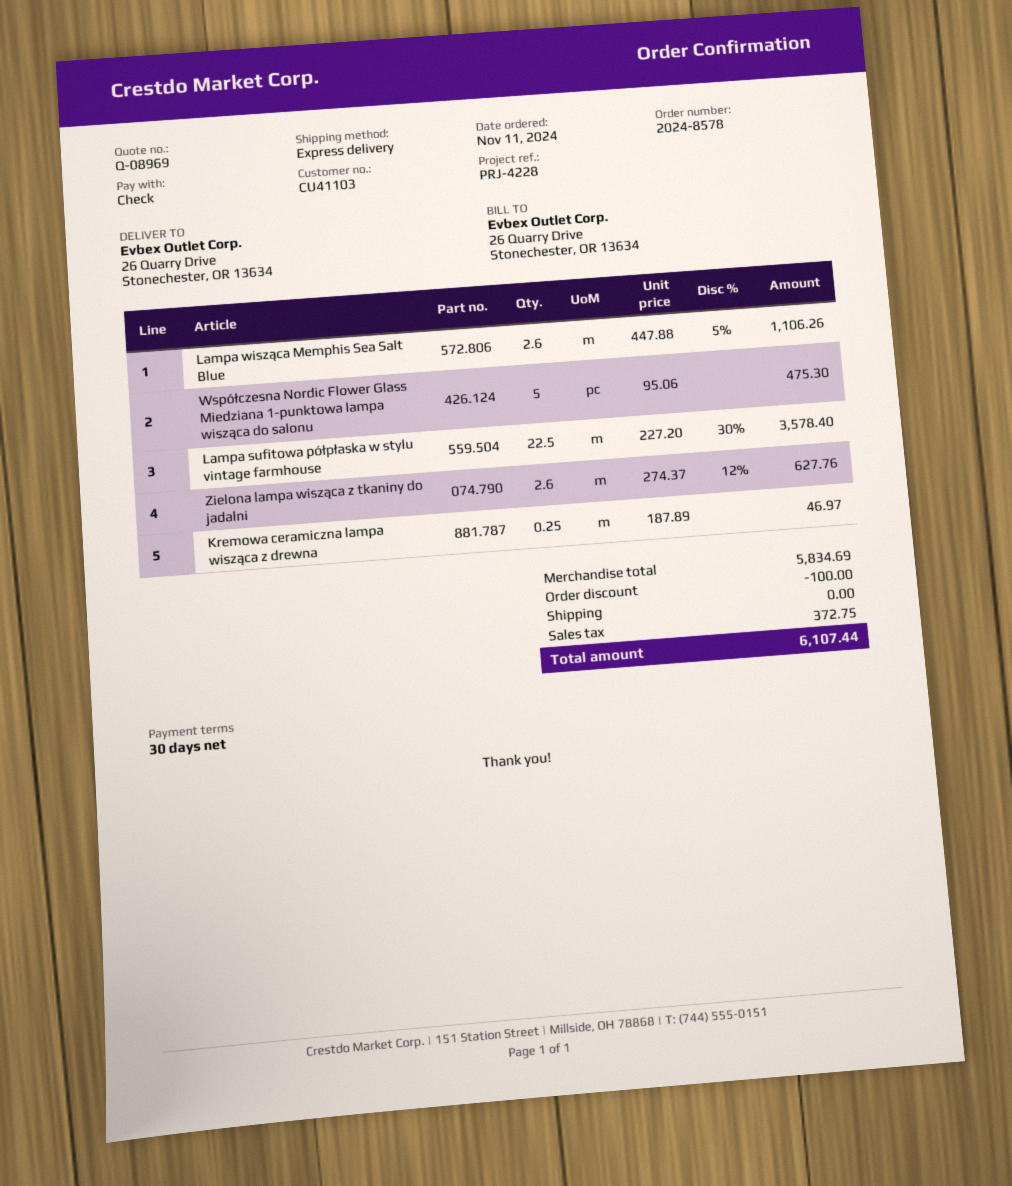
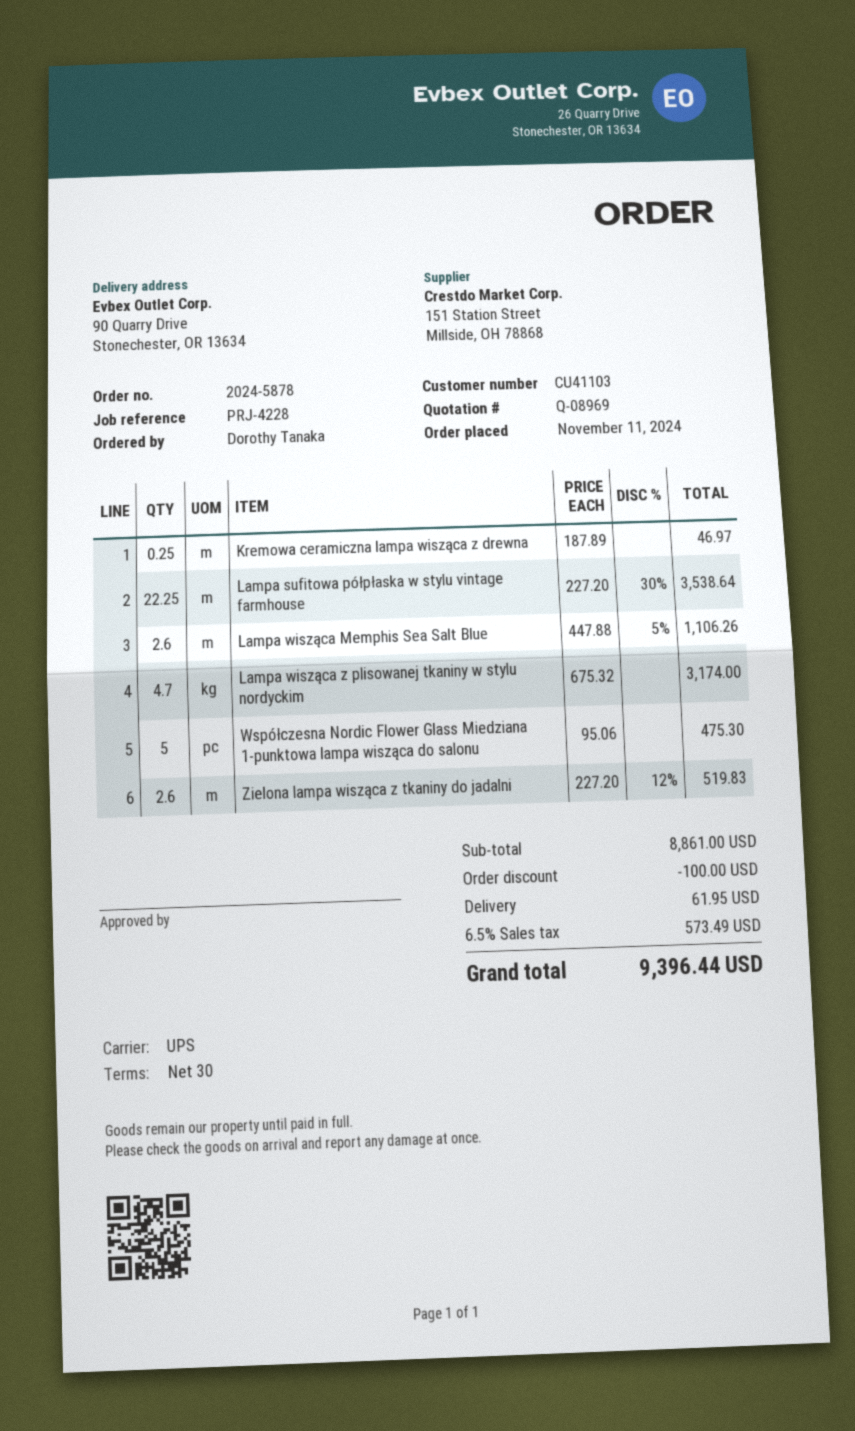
order number: 2024-8578 -> 2024-5878
shipping method: express -> UPS
ship to: 26 Quarry Drive, Stonechester, OR 13634 -> 90 Quarry Drive, Stonechester, OR 13634
Lampa sufitowa półpłaska w stylu vintage farmhouse: 22.5 x 227.20 - 30% = 3578.40 -> 22.25 x 227.20 - 30% = 3538.64
Zielona lampa wisząca z tkaniny do jadalni: 2.6 x 274.37 - 12% = 627.76 -> 2.6 x 227.20 - 12% = 519.83
Lampa wisząca z plisowanej tkaniny w stylu nordyckim: none -> 4.7 x 675.32 = 3174.00
subtotal: 5834.69 -> 8861.00
shipping: 0.00 -> 61.95
tax: 372.75 -> 573.49
total: 6107.44 -> 9396.44

